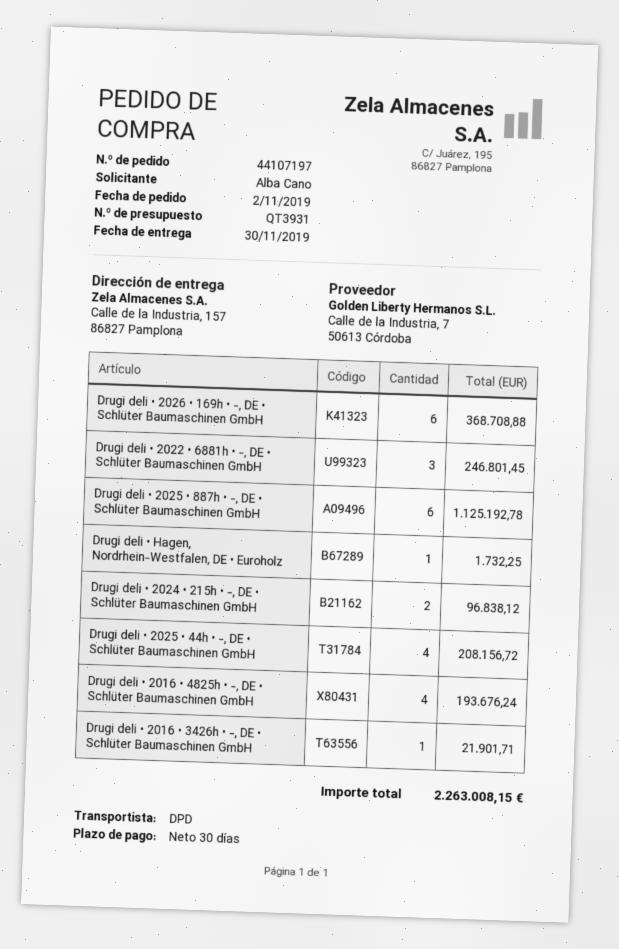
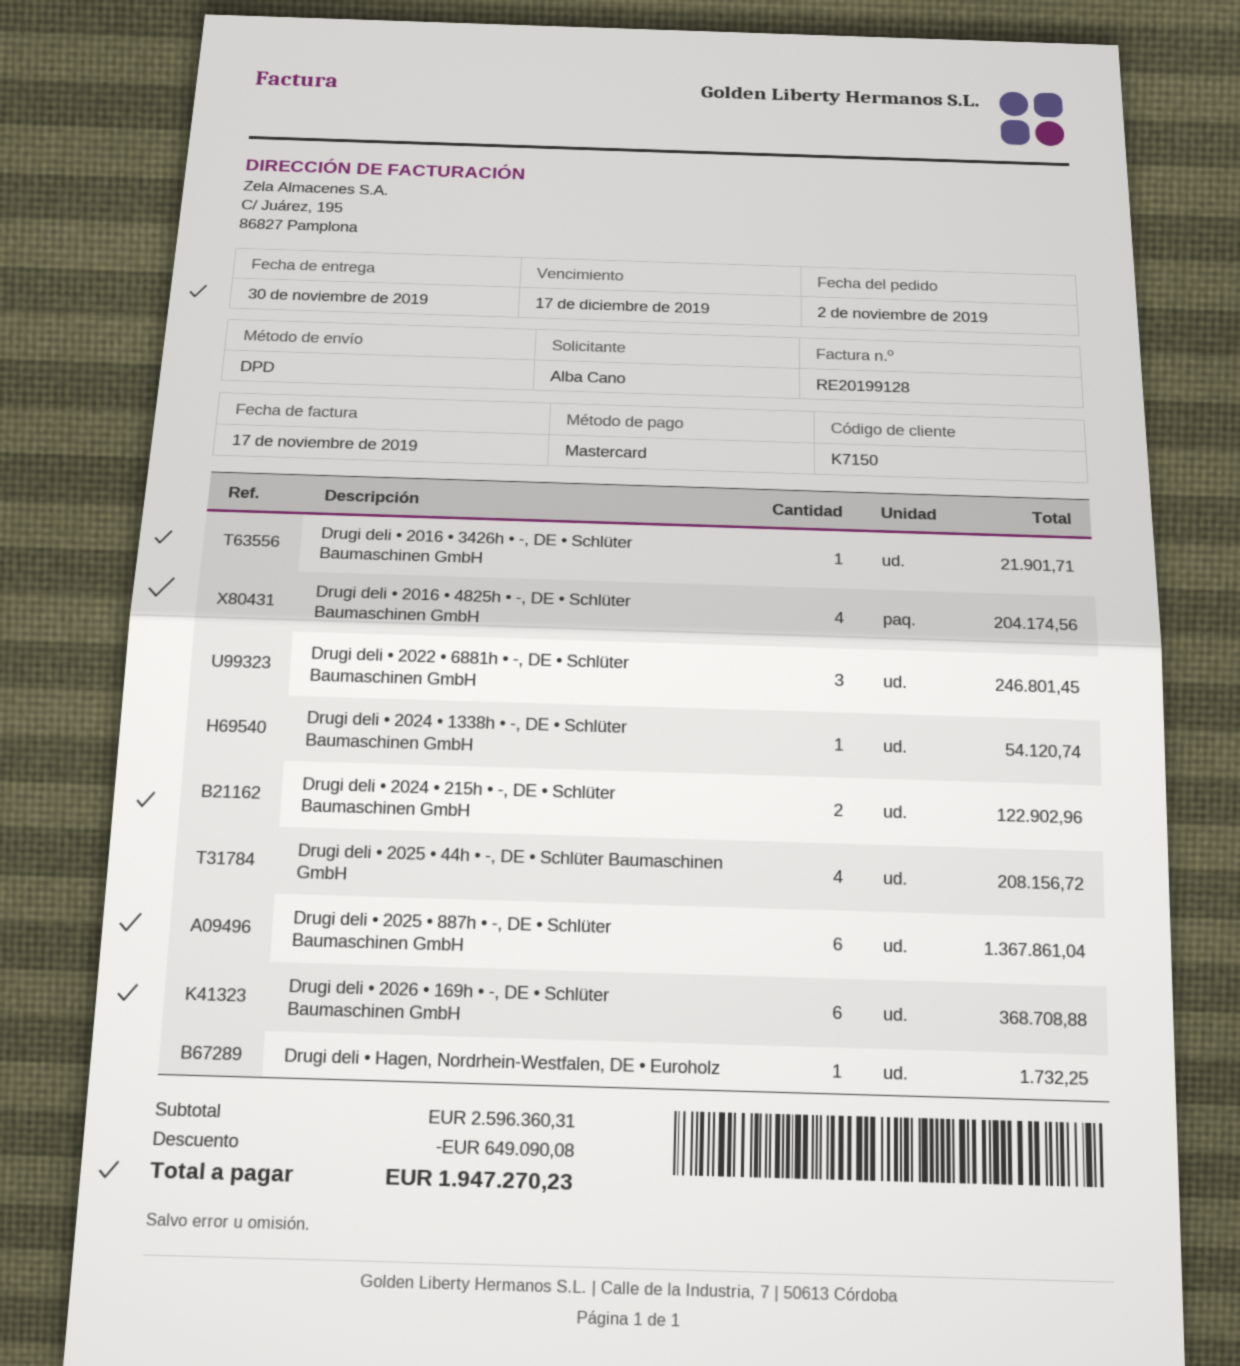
Drugi deli • 2025 • 887h • -, DE • Schlüter Baumaschinen GmbH: 6 for 1125192.78 -> 6 for 1367861.04
Drugi deli • 2024 • 215h • -, DE • Schlüter Baumaschinen GmbH: 2 for 96838.12 -> 2 for 122902.96
Drugi deli • 2016 • 4825h • -, DE • Schlüter Baumaschinen GmbH: 4 for 193676.24 -> 4 for 204174.56
Drugi deli • 2024 • 1338h • -, DE • Schlüter Baumaschinen GmbH: none -> 1 for 54120.74
discount: none -> 649090.08
total: 2263008.15 -> 1947270.23

